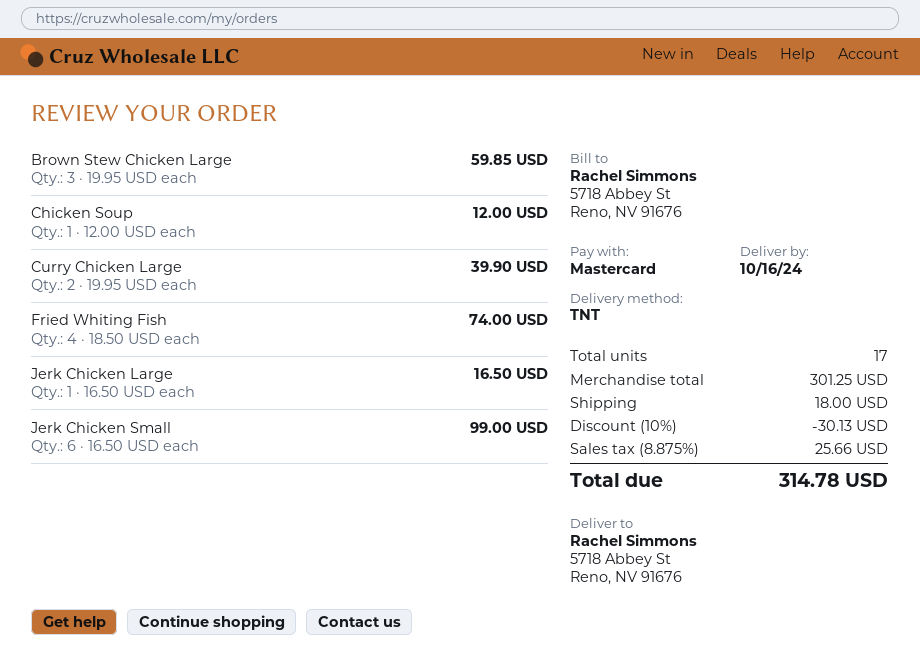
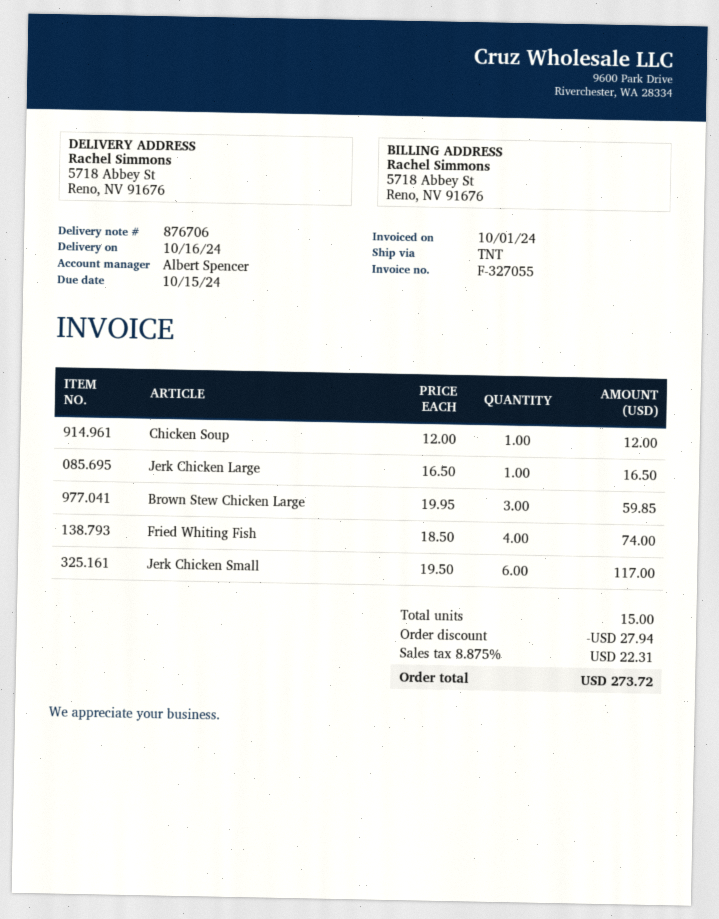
Curry Chicken Large: 2 x 19.95 = 39.90 -> none
Jerk Chicken Small: 6 x 16.50 = 99.00 -> 6 x 19.50 = 117.00
total quantity: 17 -> 15
discount: 30.13 -> 27.94
shipping: 18.00 -> none
tax: 8.875% = 25.66 -> 8.875% = 22.31
total: 314.78 -> 273.72

